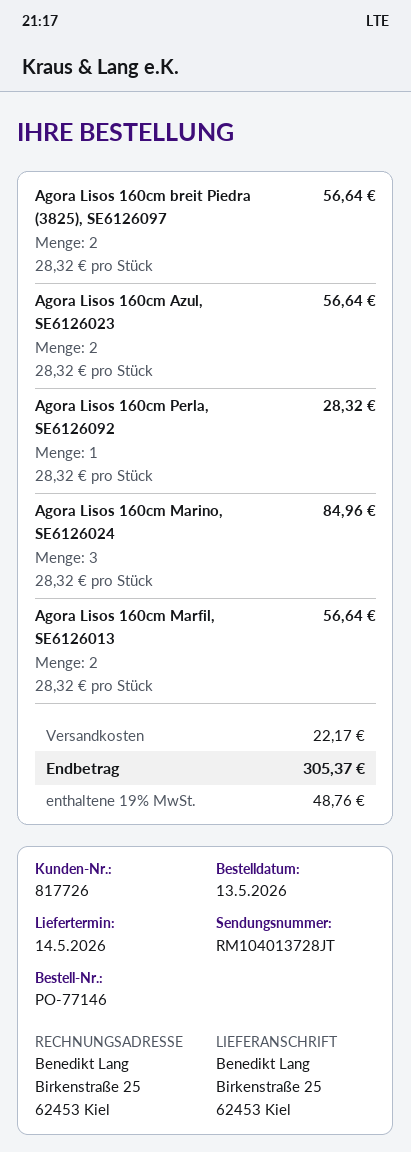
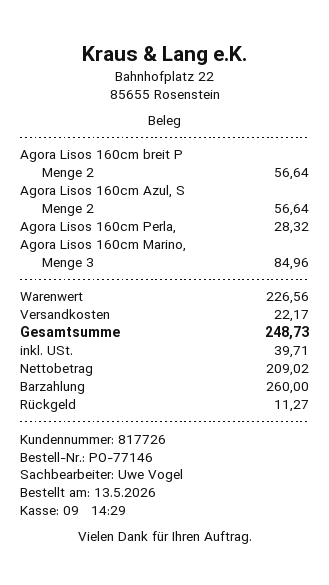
Agora Lisos 160cm Marfil, SE6126013: 2 for 56.64 -> none
tax: 48.76 -> 39.71
total: 305.37 -> 248.73

